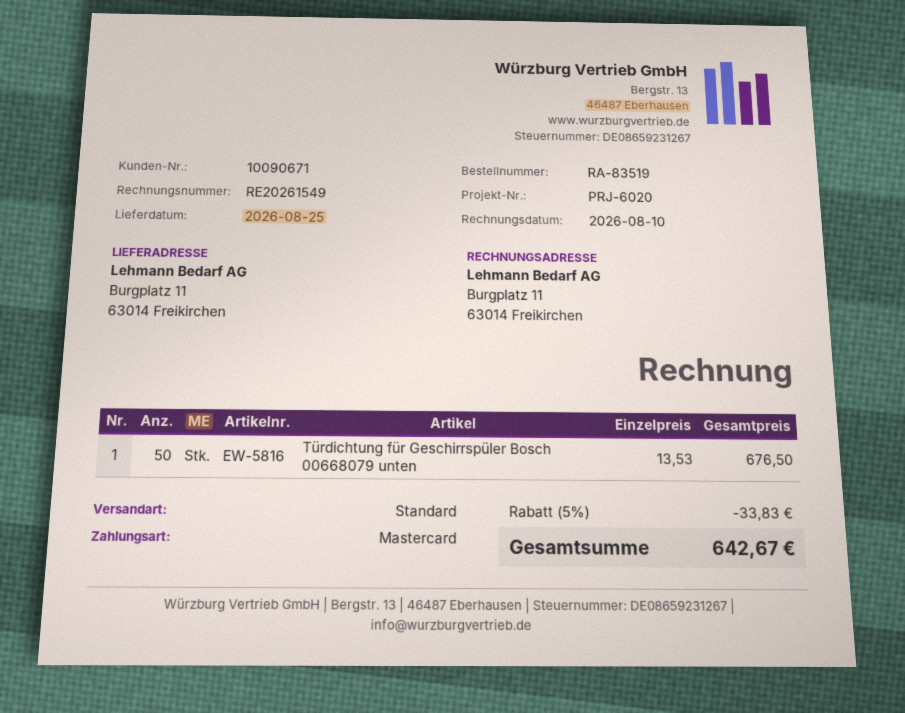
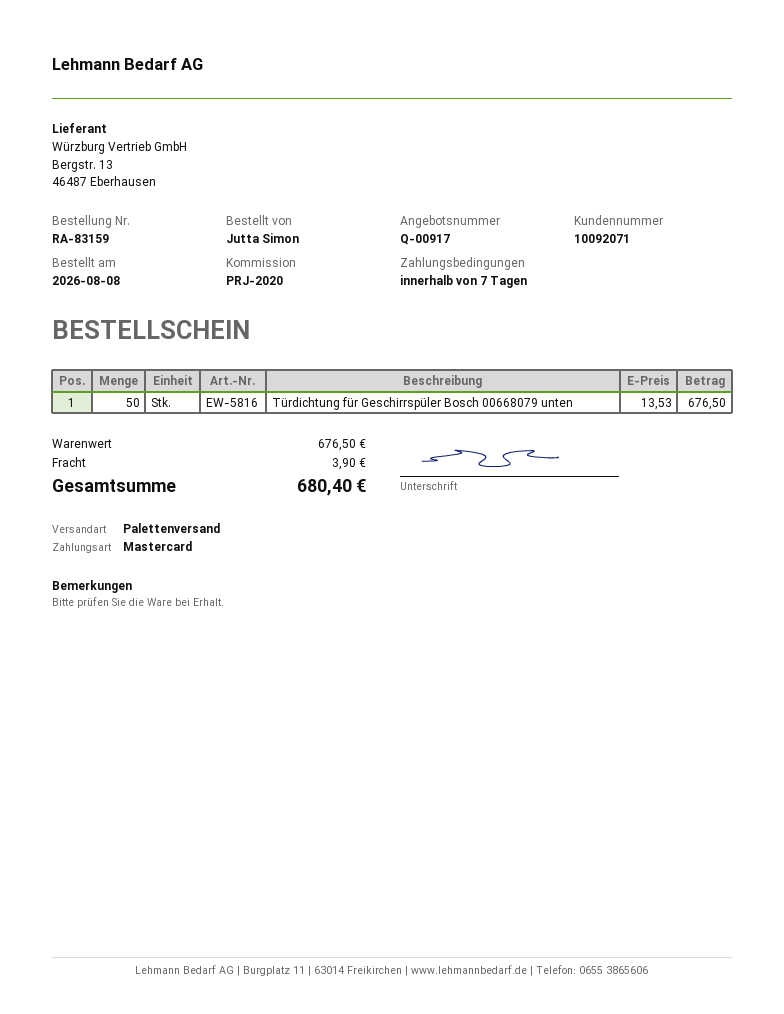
order number: RA-83519 -> RA-83159
customer number: 10090671 -> 10092071
reference: PRJ-6020 -> PRJ-2020
shipping method: standard -> pallet freight
discount: 5% = 33.83 -> none
shipping: none -> 3.90
total: 642.67 -> 680.40

